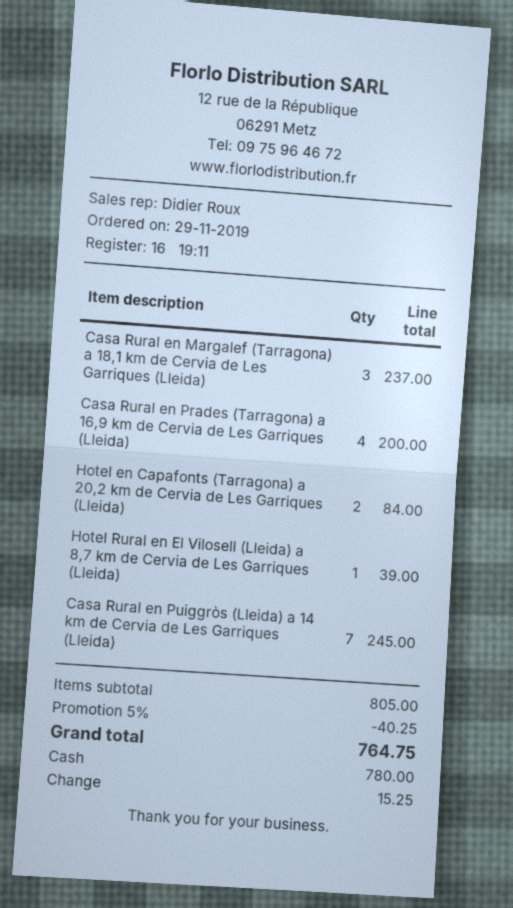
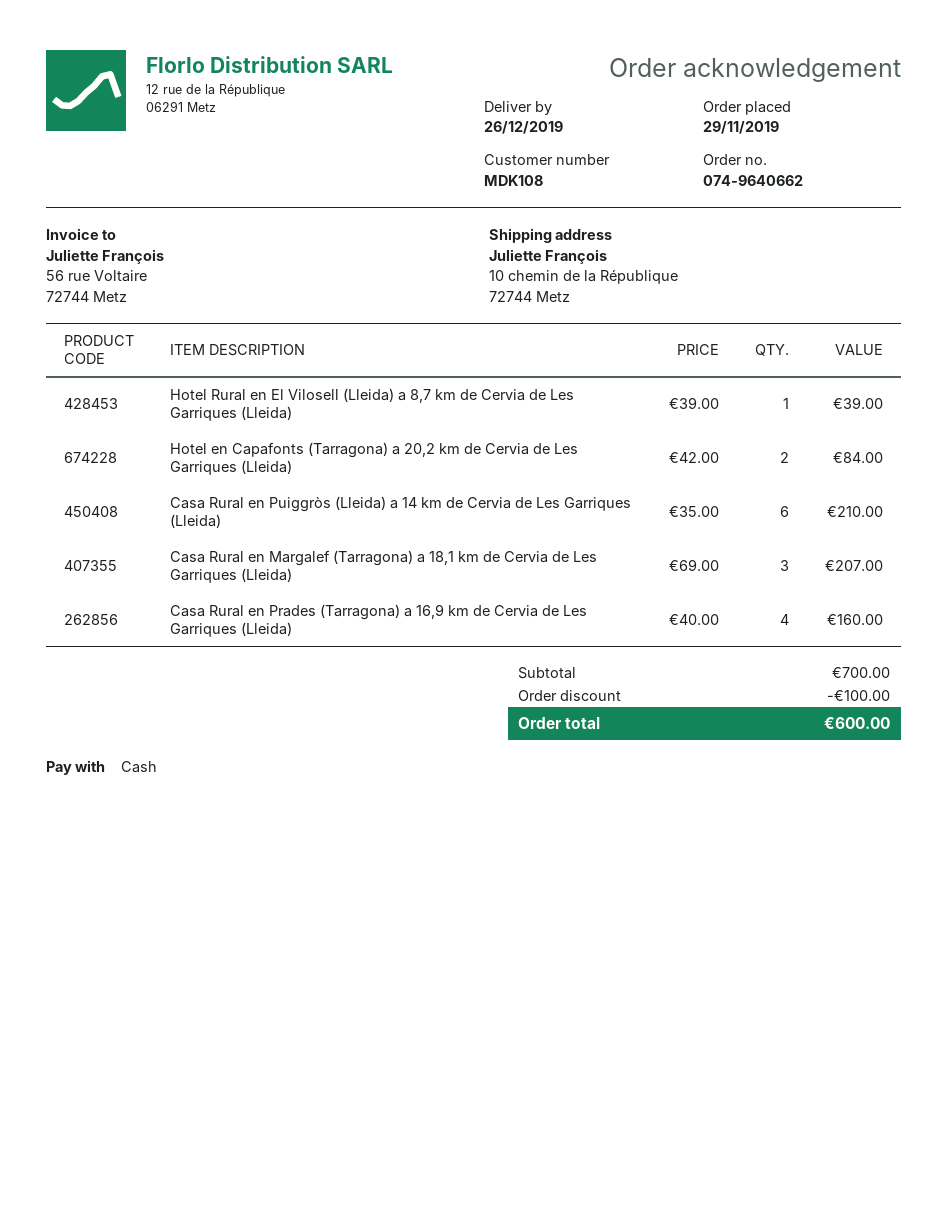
Casa Rural en Margalef (Tarragona) a 18,1 km de Cervia de Les Garriques (Lleida): 3 for 237.00 -> 3 for 207.00
Casa Rural en Prades (Tarragona) a 16,9 km de Cervia de Les Garriques (Lleida): 4 for 200.00 -> 4 for 160.00
Casa Rural en Puiggròs (Lleida) a 14 km de Cervia de Les Garriques (Lleida): 7 for 245.00 -> 6 for 210.00
subtotal: 805.00 -> 700.00
discount: 40.25 -> 100.00
total: 764.75 -> 600.00

